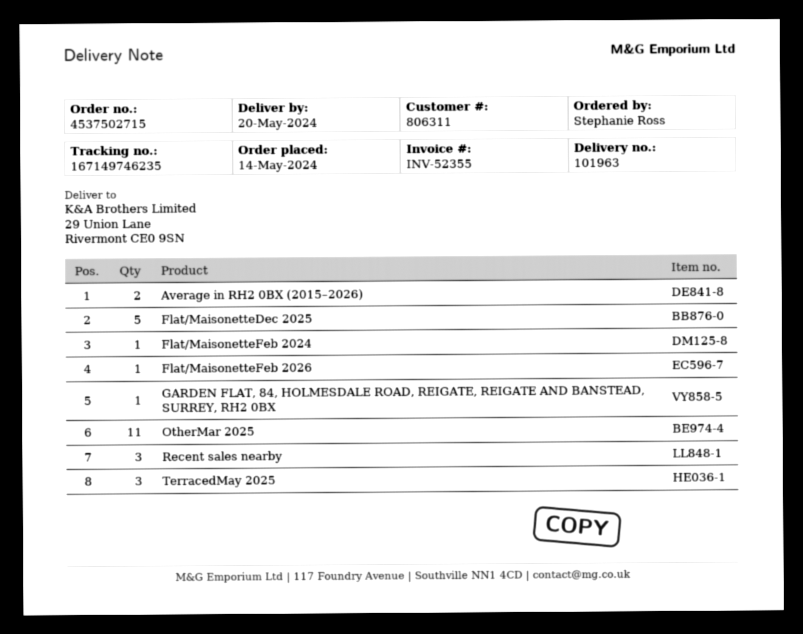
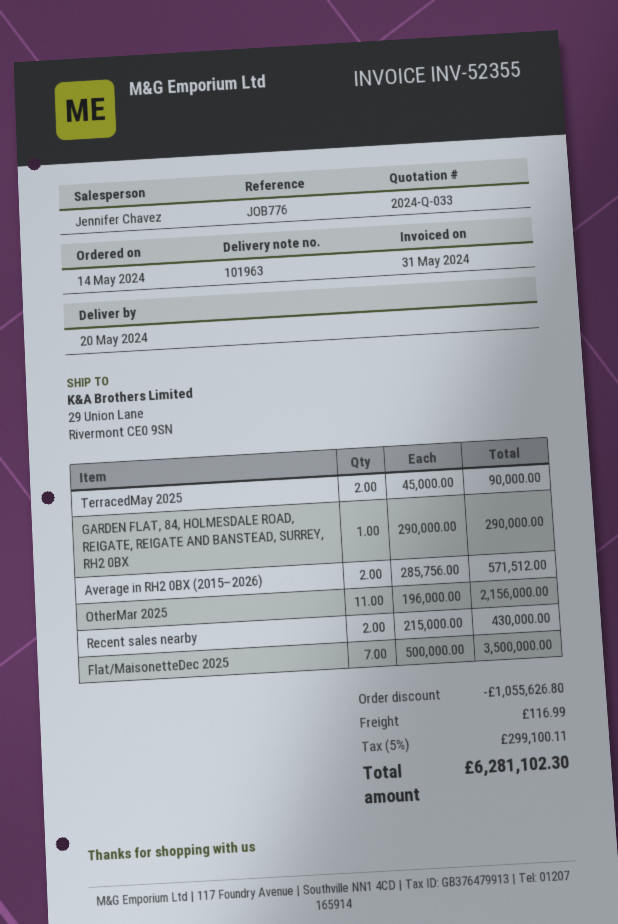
Flat/MaisonetteDec 2025: 5 -> 7
Flat/MaisonetteFeb 2024: 1 -> none
Flat/MaisonetteFeb 2026: 1 -> none
Recent sales nearby: 3 -> 2
TerracedMay 2025: 3 -> 2

